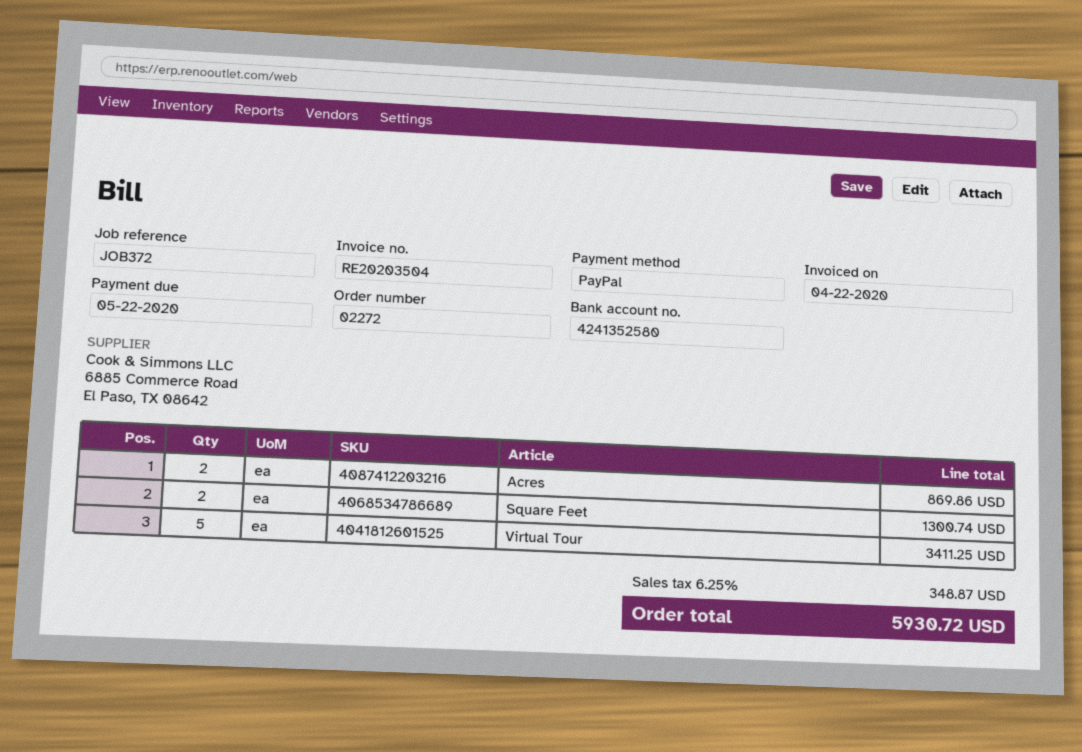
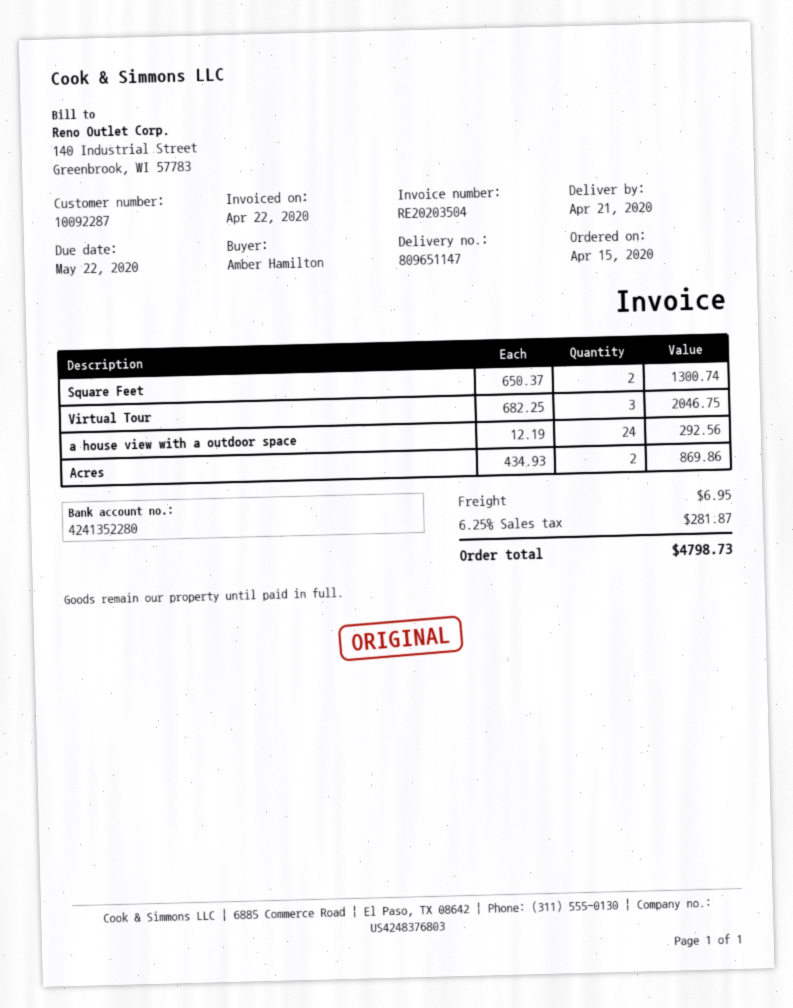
bank account: 4241352580 -> 4241352280
Virtual Tour: 5 for 3411.25 -> 3 for 2046.75
a house view with a outdoor space: none -> 24 for 292.56
shipping: none -> 6.95
tax: 6.25% = 348.87 -> 6.25% = 281.87
total: 5930.72 -> 4798.73

